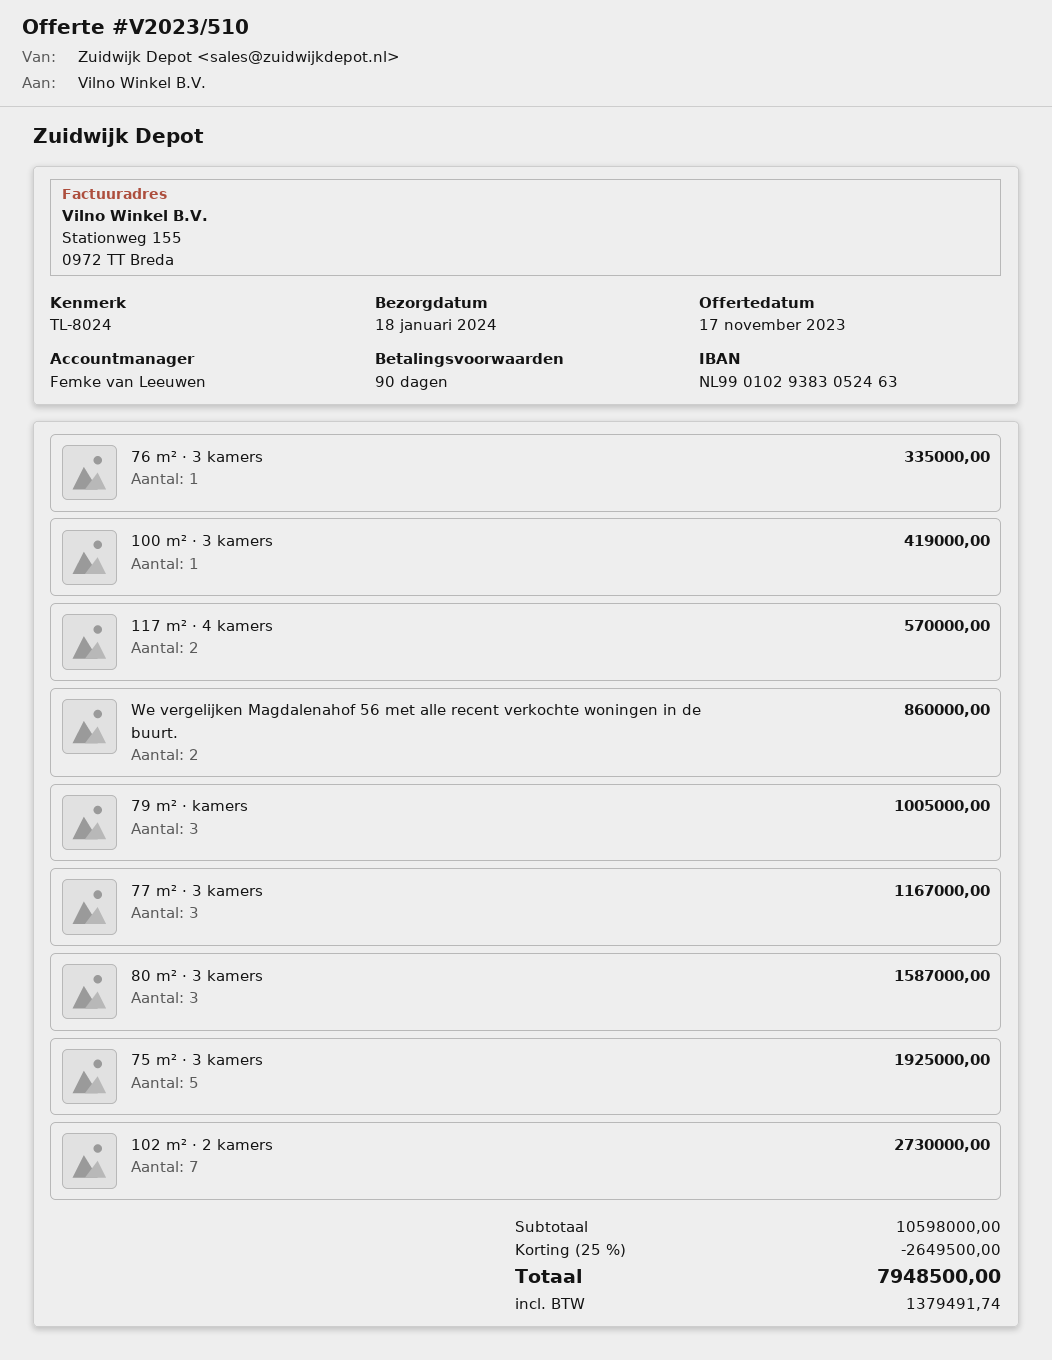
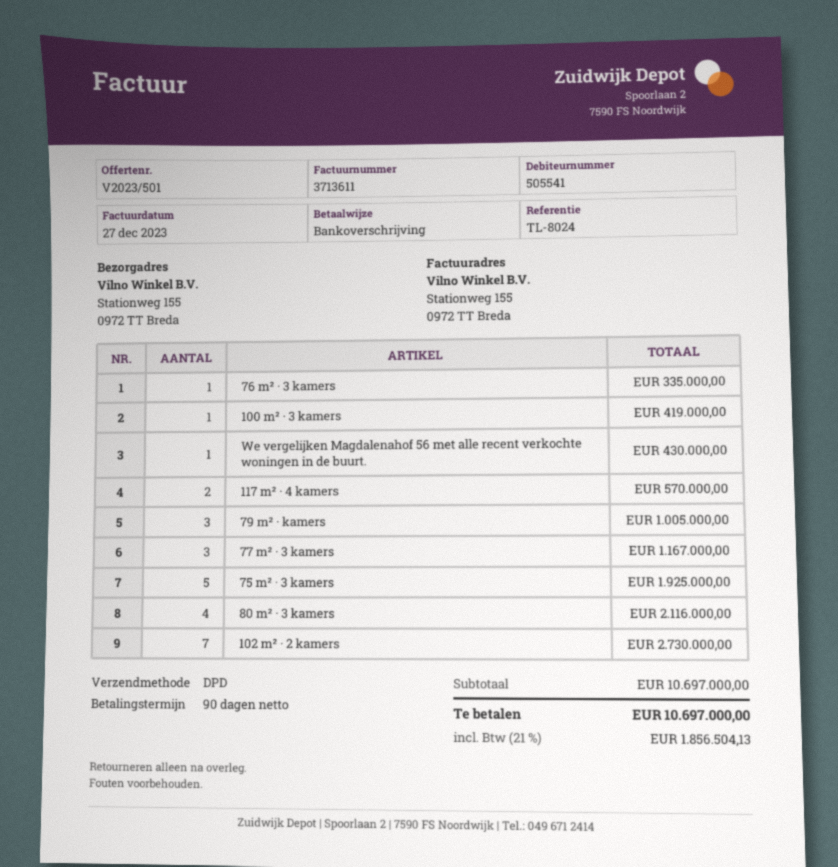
quote number: V2023/510 -> V2023/501
We vergelijken Magdalenahof 56 met alle recent verkochte woningen in de buurt.: 2 for 860000.00 -> 1 for 430000.00
80 m² · 3 kamers: 3 for 1587000.00 -> 4 for 2116000.00
subtotal: 10598000.00 -> 10697000.00
discount: 25% = 2649500.00 -> none
tax: 1379491.74 -> 1856504.13
total: 7948500.00 -> 10697000.00

